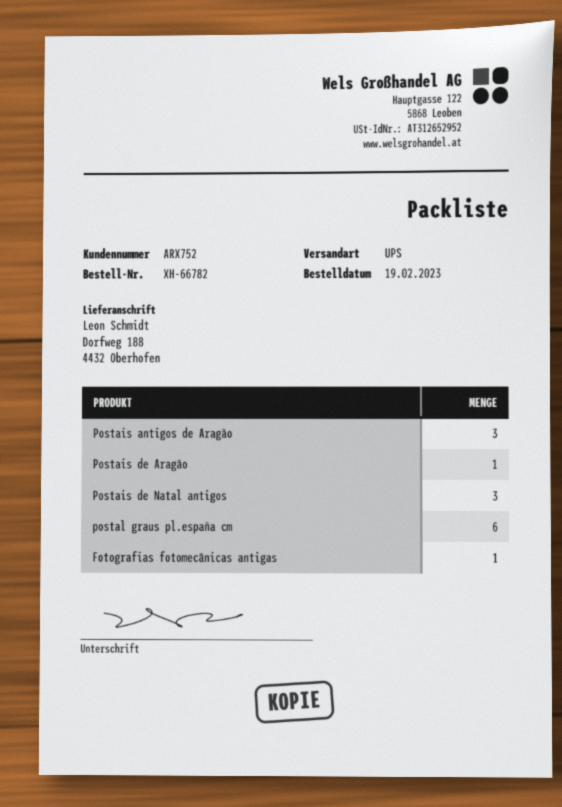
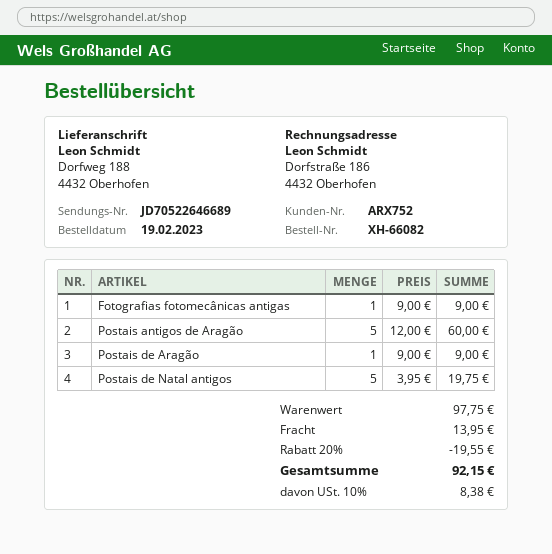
order number: XH-66782 -> XH-66082
Postais antigos de Aragão: 3 -> 5
Postais de Natal antigos: 3 -> 5
postal graus pl.españa cm: 6 -> none

